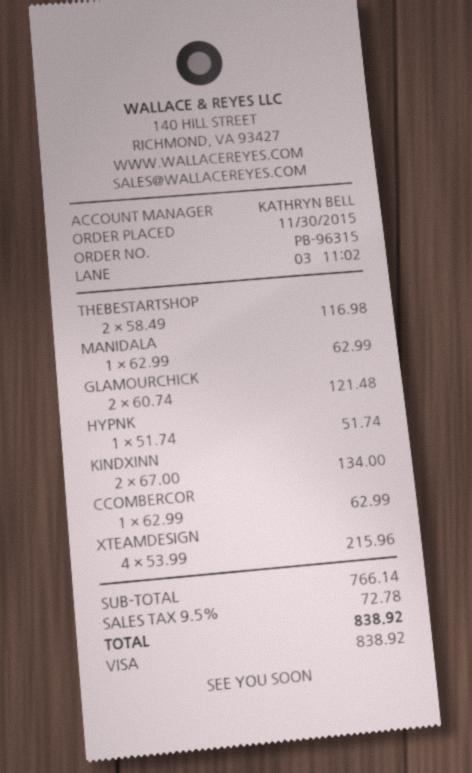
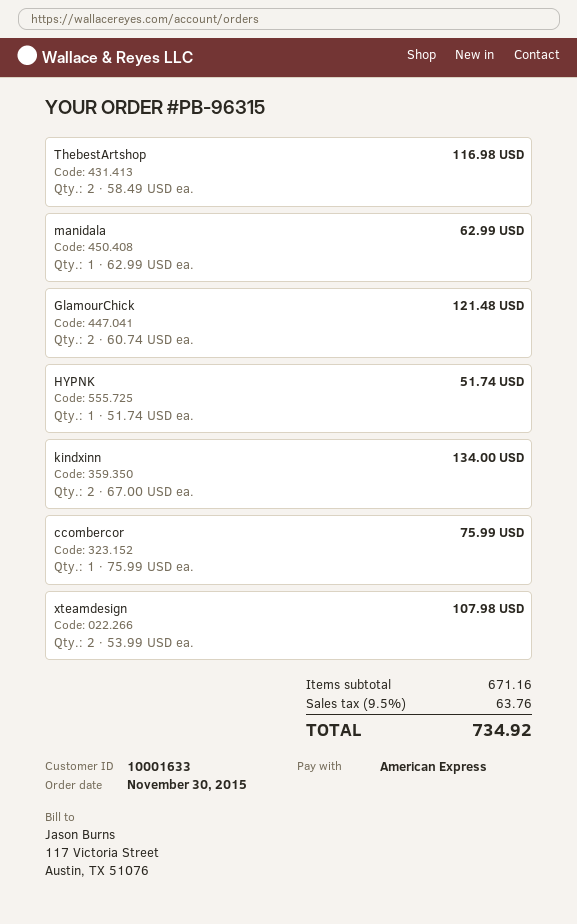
payment method: Visa -> American Express
CCOMBERCOR: 1 x 62.99 = 62.99 -> 1 x 75.99 = 75.99
XTEAMDESIGN: 4 x 53.99 = 215.96 -> 2 x 53.99 = 107.98
subtotal: 766.14 -> 671.16
tax: 9.5% = 72.78 -> 9.5% = 63.76
total: 838.92 -> 734.92

